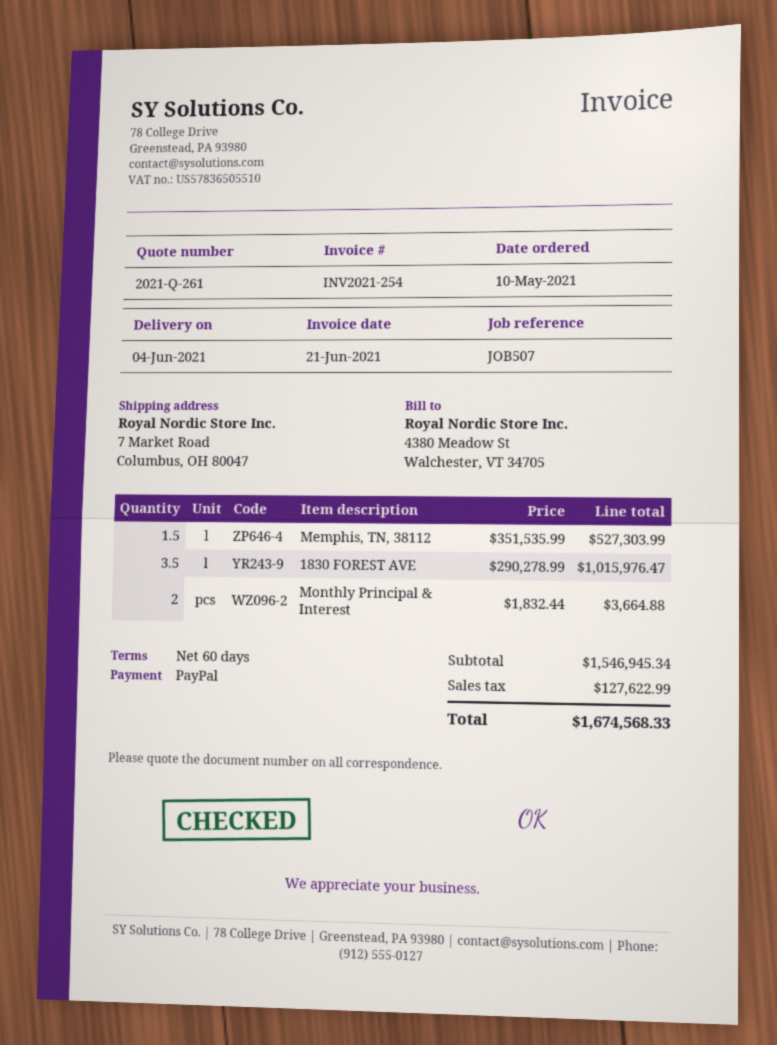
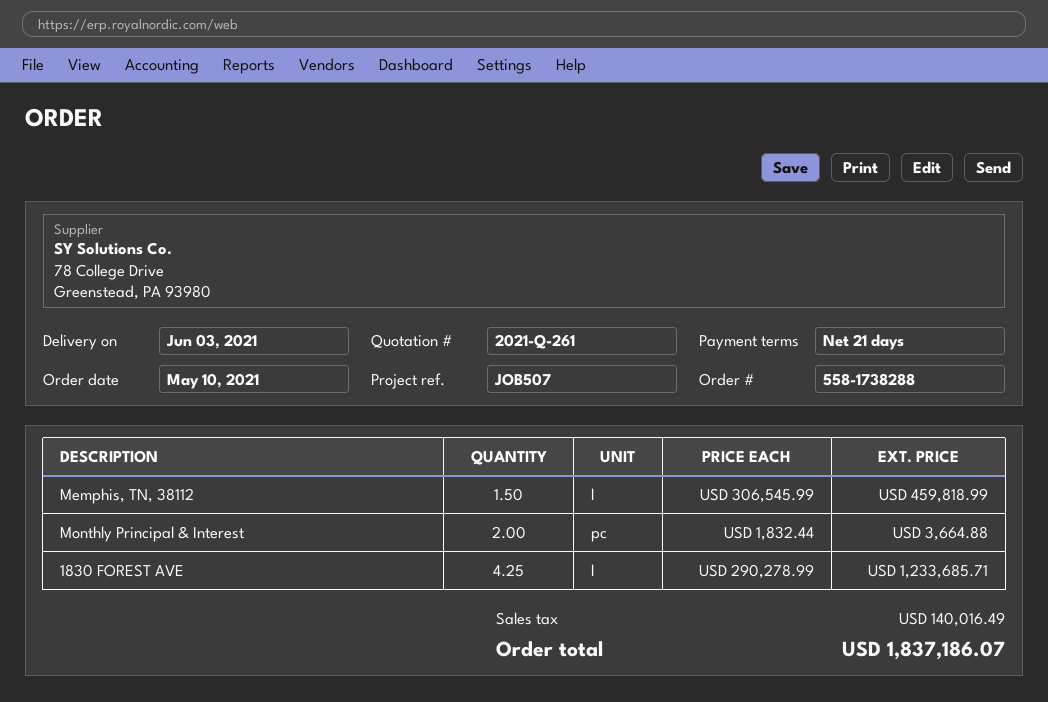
delivery date: 2021-06-04 -> 2021-06-03
payment terms: 60 days -> 21 days
Memphis, TN, 38112: 1.5 x 351535.99 = 527303.99 -> 1.5 x 306545.99 = 459818.99
1830 FOREST AVE: 3.5 x 290278.99 = 1015976.47 -> 4.25 x 290278.99 = 1233685.71
tax: 127622.99 -> 140016.49
total: 1674568.33 -> 1837186.07

